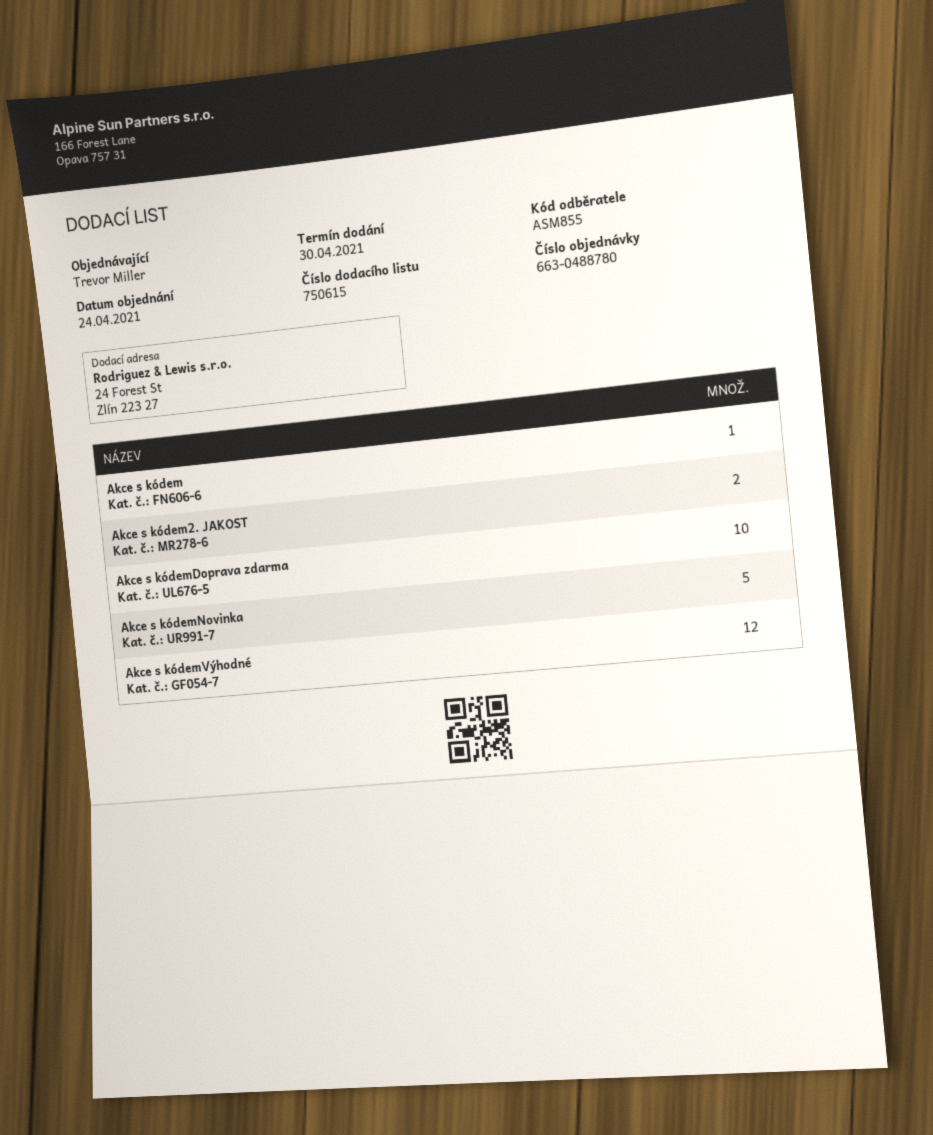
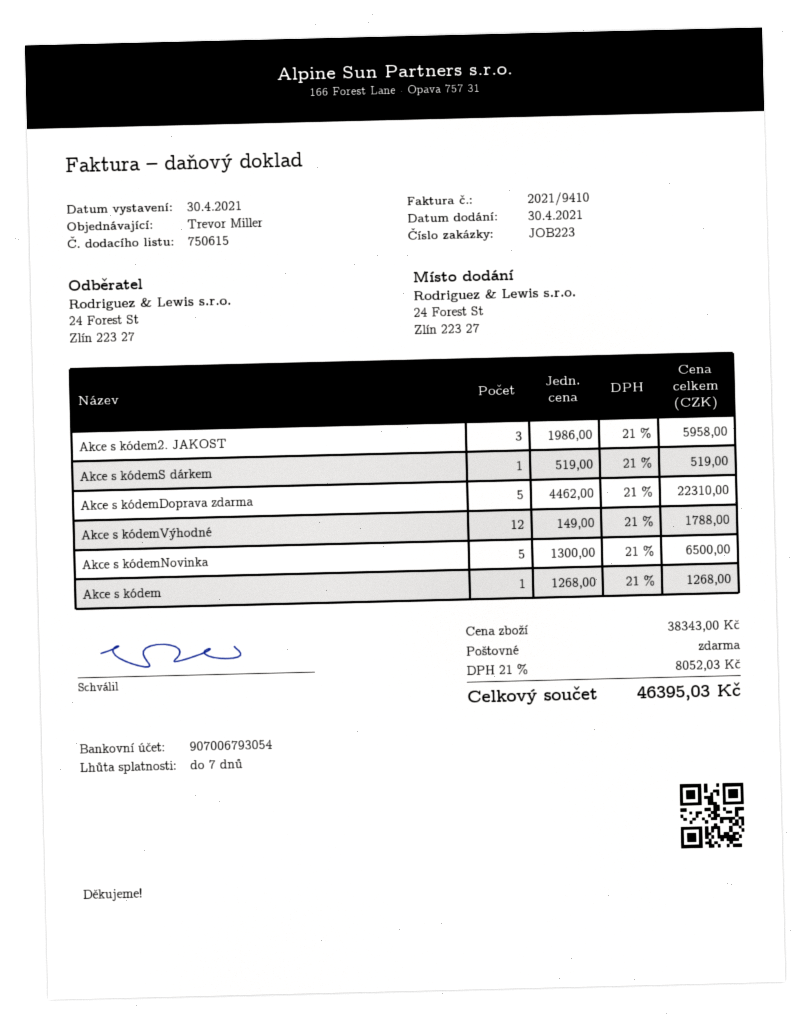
Akce s kódem2. JAKOST: 2 -> 3
Akce s kódemDoprava zdarma: 10 -> 5
Akce s kódemS dárkem: none -> 1

